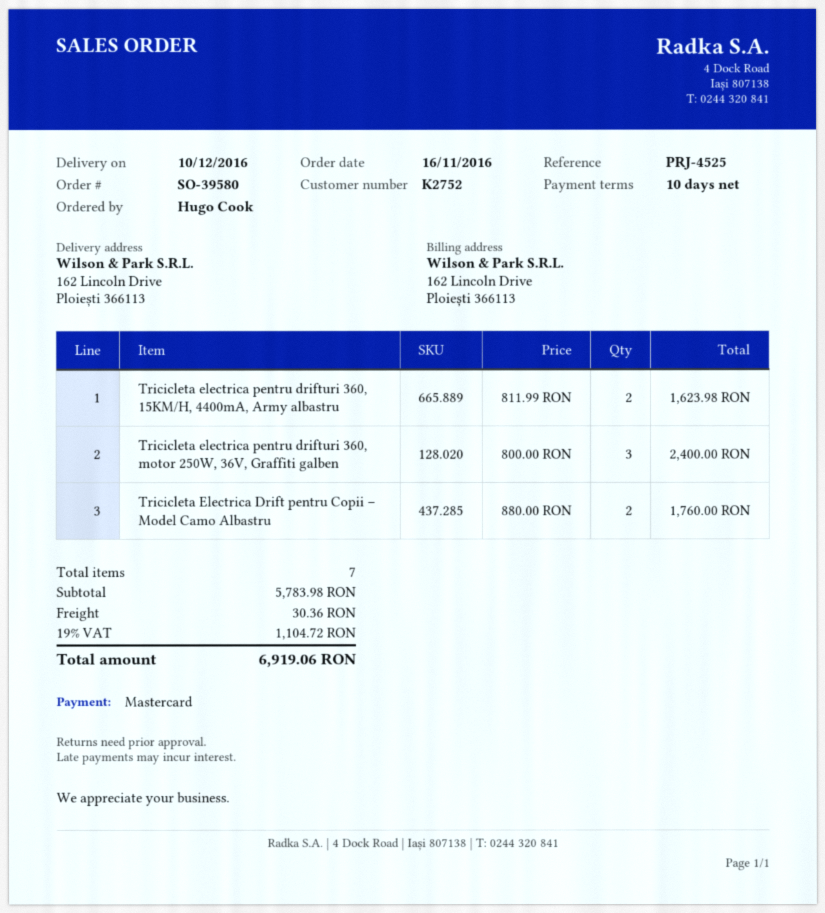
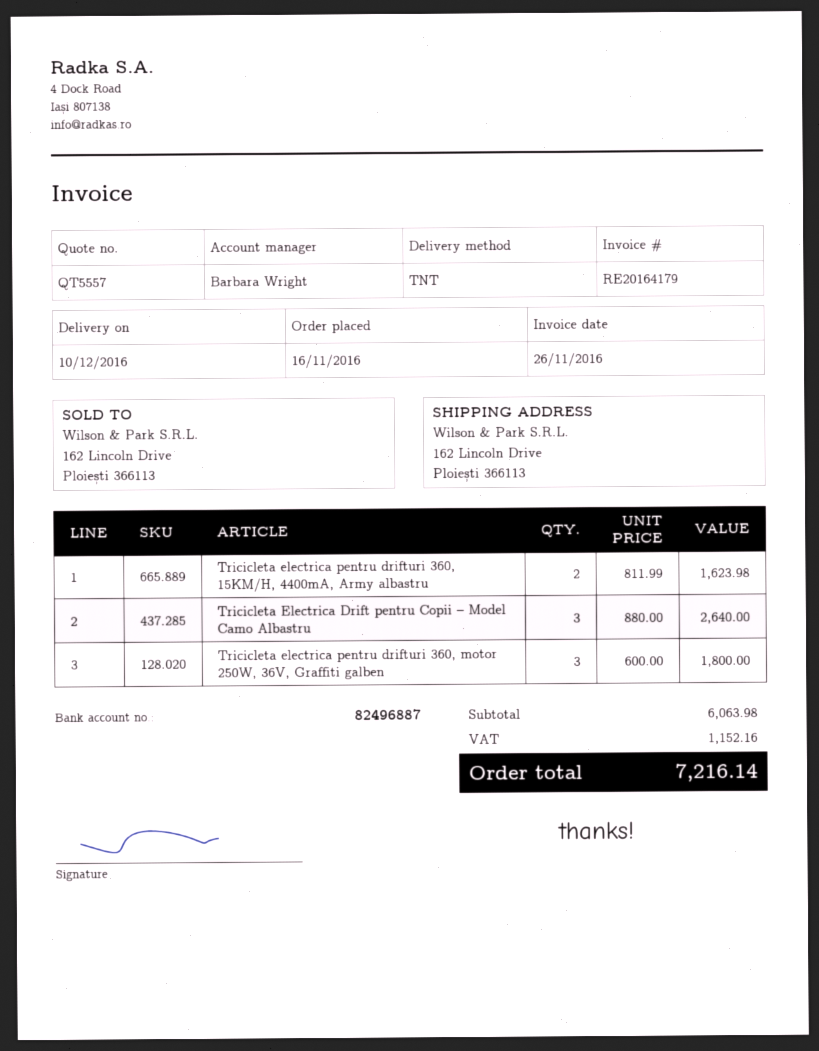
Tricicleta electrica pentru drifturi 360, motor 250W, 36V, Graffiti galben: 3 x 800.00 = 2400.00 -> 3 x 600.00 = 1800.00
Tricicleta Electrica Drift pentru Copii – Model Camo Albastru: 2 x 880.00 = 1760.00 -> 3 x 880.00 = 2640.00
subtotal: 5783.98 -> 6063.98
shipping: 30.36 -> none
tax: 1104.72 -> 1152.16
total: 6919.06 -> 7216.14

